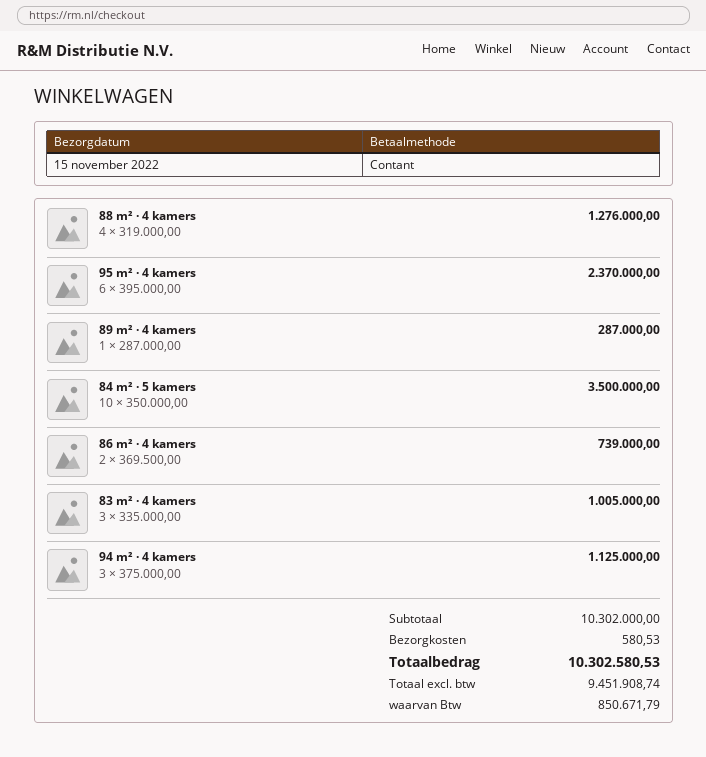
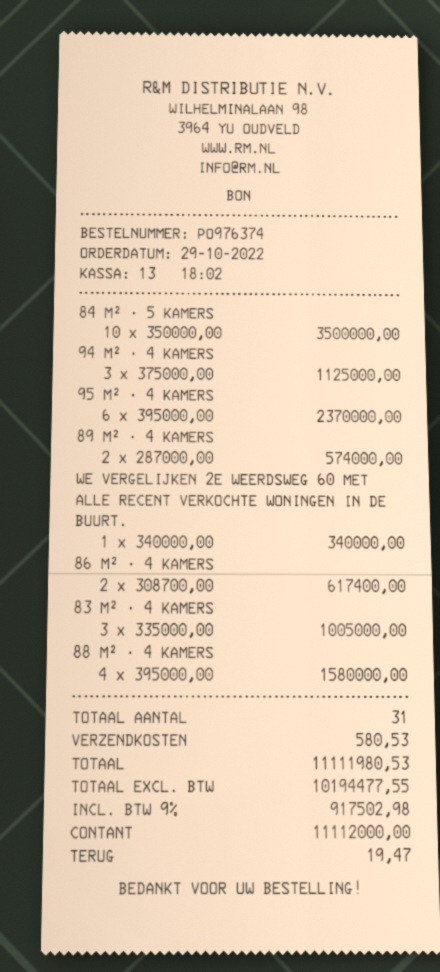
88 m² · 4 kamers: 4 x 319000.00 = 1276000.00 -> 4 x 395000.00 = 1580000.00
89 m² · 4 kamers: 1 x 287000.00 = 287000.00 -> 2 x 287000.00 = 574000.00
86 m² · 4 kamers: 2 x 369500.00 = 739000.00 -> 2 x 308700.00 = 617400.00
WE VERGELIJKEN 2E WEERDSWEG 60 MET ALLE RECENT VERKOCHTE WONINGEN IN DE BUURT.: none -> 1 x 340000.00 = 340000.00
net: 9451908.74 -> 10194477.55
tax: 850671.79 -> 917502.98
total: 10302580.53 -> 11111980.53

